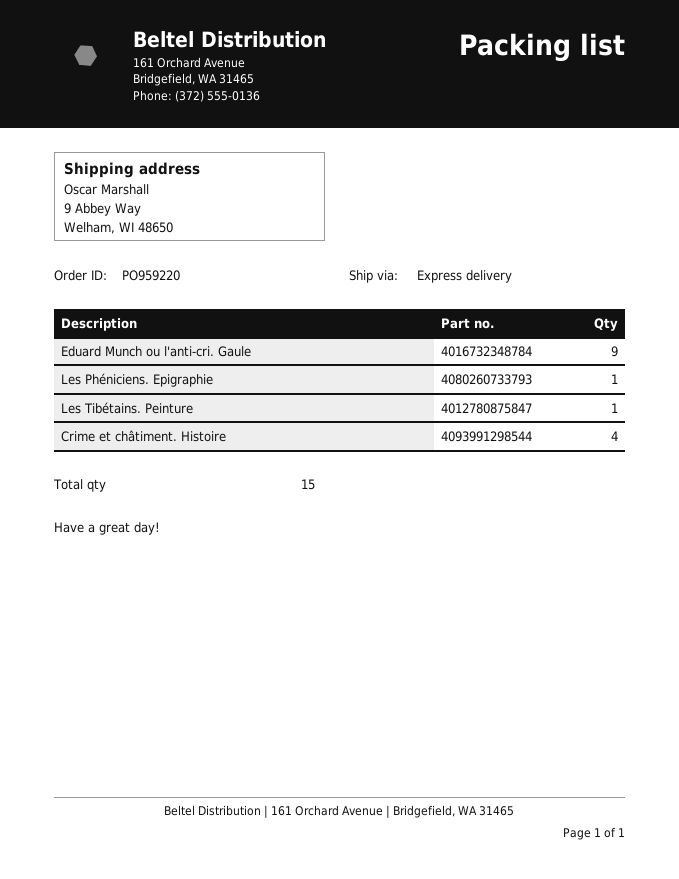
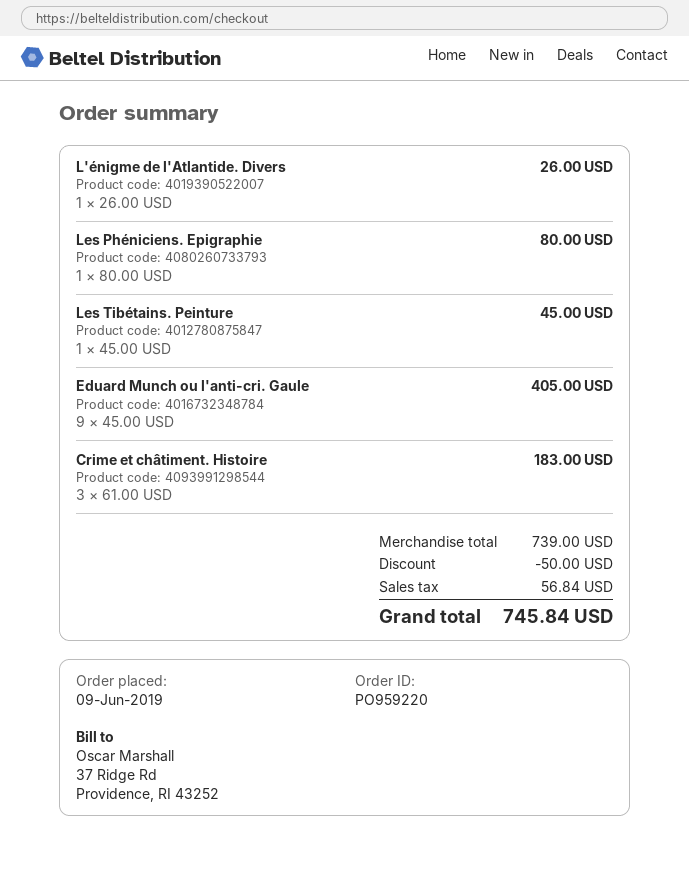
Crime et châtiment. Histoire: 4 -> 3
L'énigme de l'Atlantide. Divers: none -> 1

